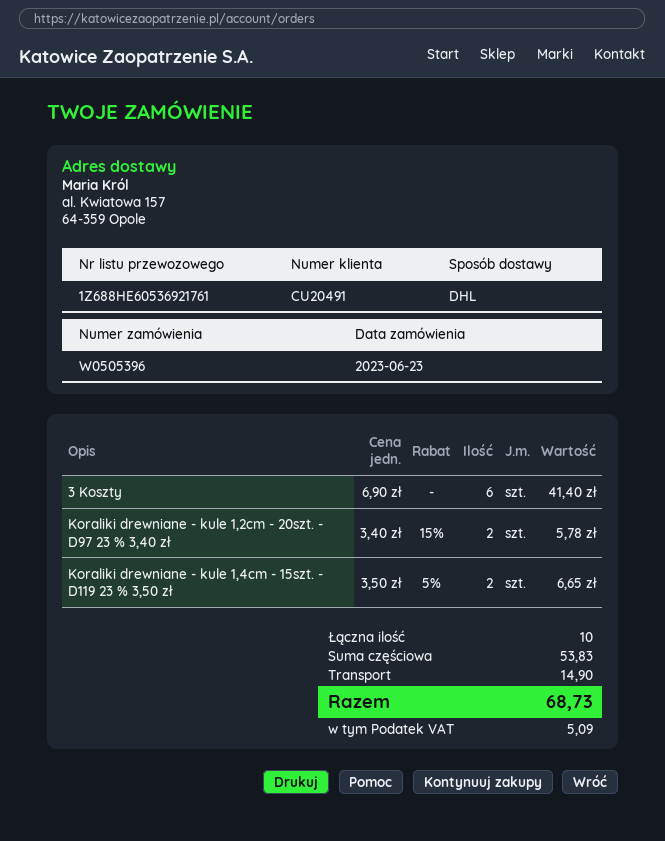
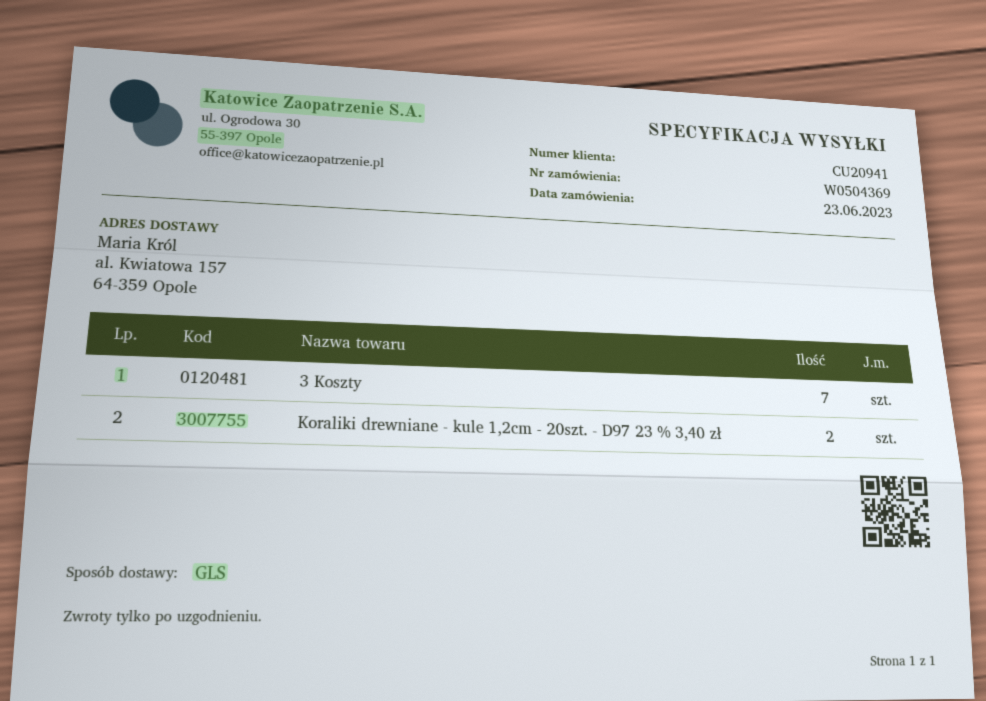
order number: W0505396 -> W0504369
customer number: CU20491 -> CU20941
shipping method: DHL -> GLS
3 Koszty: 6 -> 7
Koraliki drewniane - kule 1,4cm - 15szt. - D119 23 % 3,50 zł: 2 -> none

